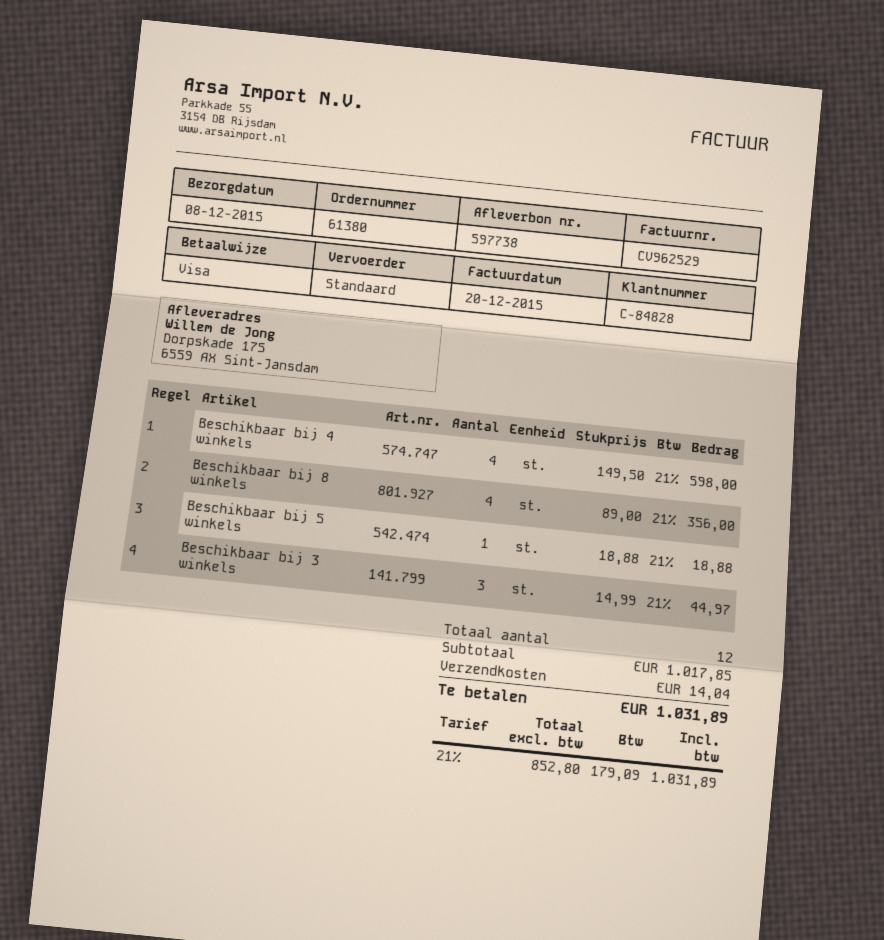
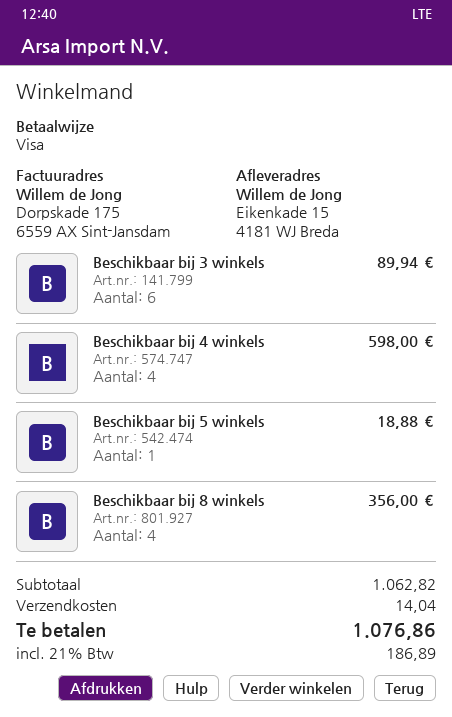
ship to: Dorpskade 175, 6559 AX Sint-Jansdam -> Eikenkade 15, 4181 WJ Breda
Beschikbaar bij 3 winkels: 3 for 44.97 -> 6 for 89.94
subtotal: 1017.85 -> 1062.82
tax: 21% = 179.09 -> 21% = 186.89
total: 1031.89 -> 1076.86

